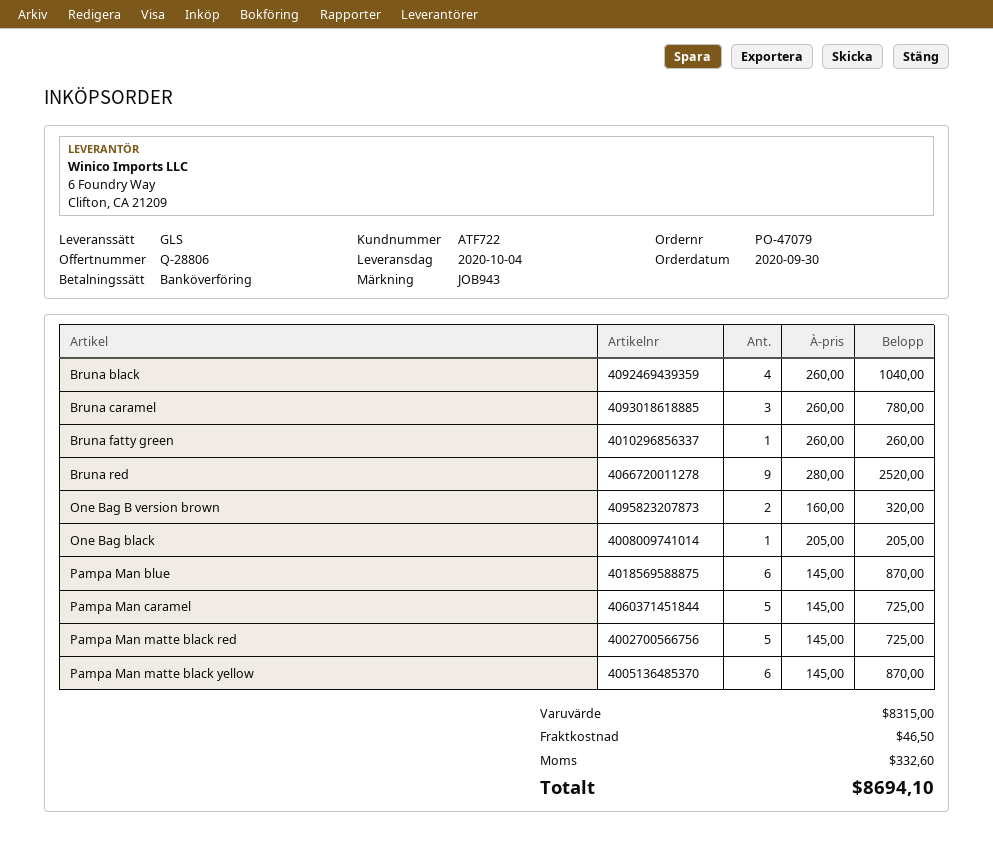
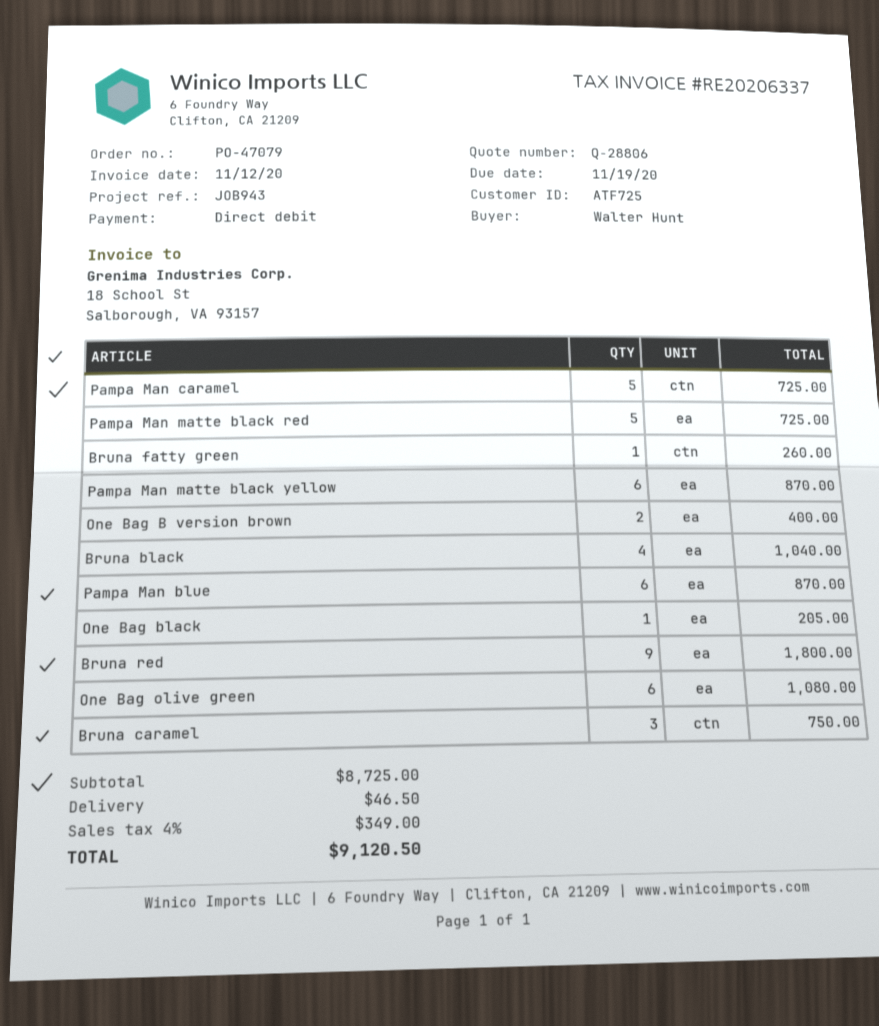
customer number: ATF722 -> ATF725
payment method: bank transfer -> direct debit
Bruna caramel: 3 for 780.00 -> 3 for 750.00
Bruna red: 9 for 2520.00 -> 9 for 1800.00
One Bag B version brown: 2 for 320.00 -> 2 for 400.00
One Bag olive green: none -> 6 for 1080.00
subtotal: 8315.00 -> 8725.00
tax: 332.60 -> 349.00
total: 8694.10 -> 9120.50

